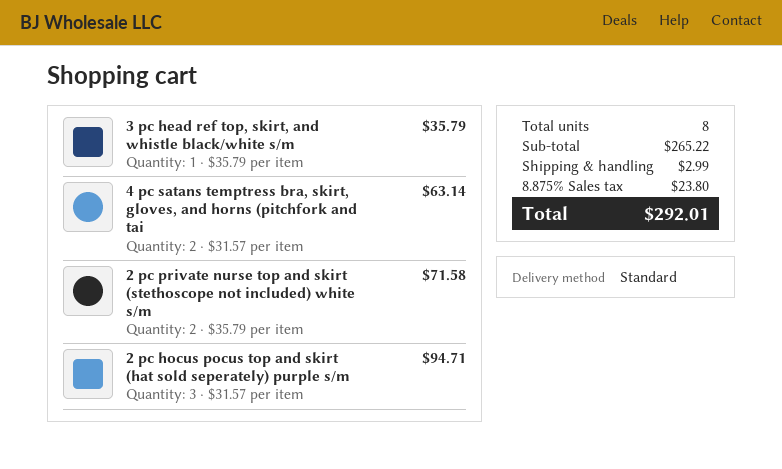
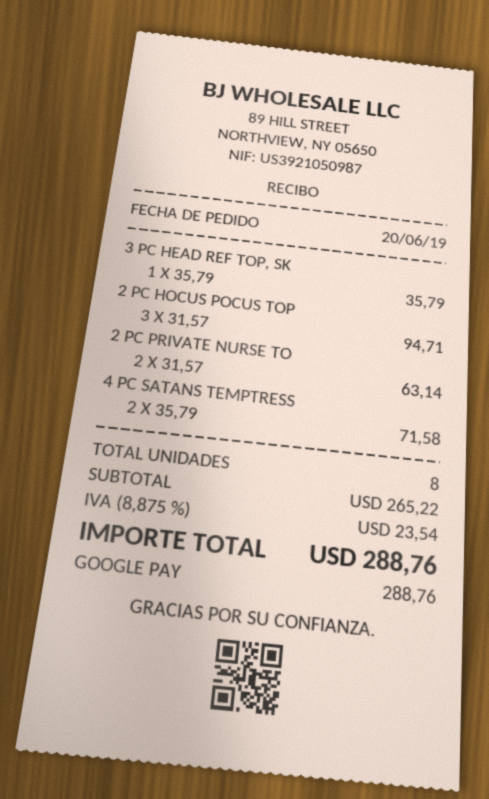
4 pc satans temptress bra, skirt, gloves, and horns (pitchfork and tai: 2 x 31.57 = 63.14 -> 2 x 35.79 = 71.58
2 pc private nurse top and skirt (stethoscope not included) white s/m: 2 x 35.79 = 71.58 -> 2 x 31.57 = 63.14
shipping: 2.99 -> none
tax: 8.875% = 23.80 -> 8.875% = 23.54
total: 292.01 -> 288.76

